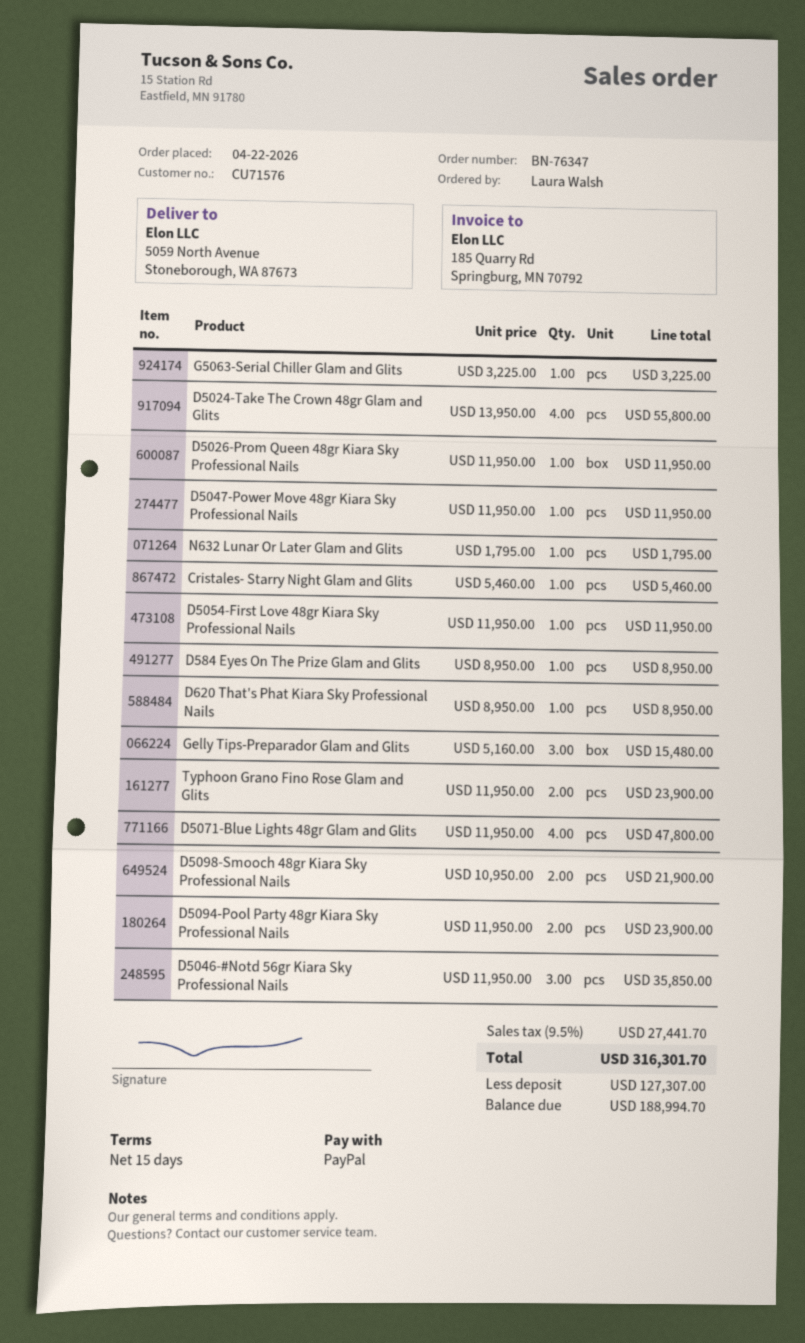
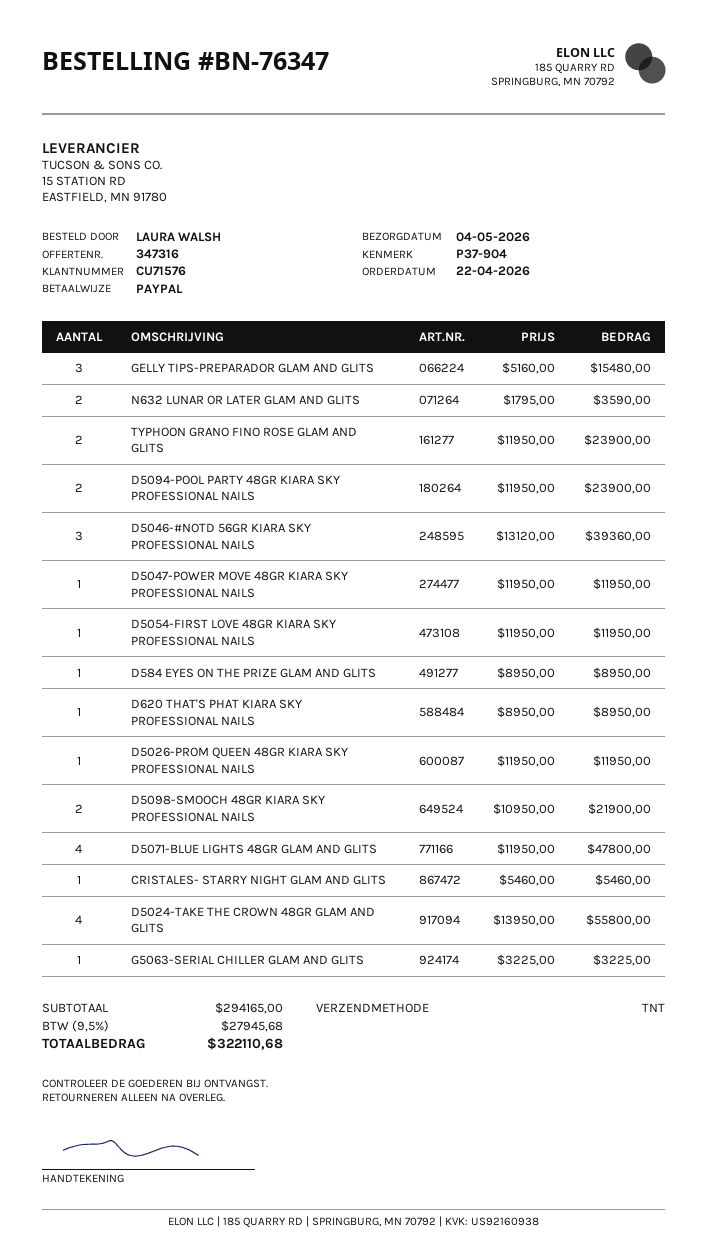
N632 Lunar Or Later Glam and Glits: 1 x 1795.00 = 1795.00 -> 2 x 1795.00 = 3590.00
D5046-#Notd 56gr Kiara Sky Professional Nails: 3 x 11950.00 = 35850.00 -> 3 x 13120.00 = 39360.00
tax: 9.5% = 27441.70 -> 9.5% = 27945.68
total: 316301.70 -> 322110.68

